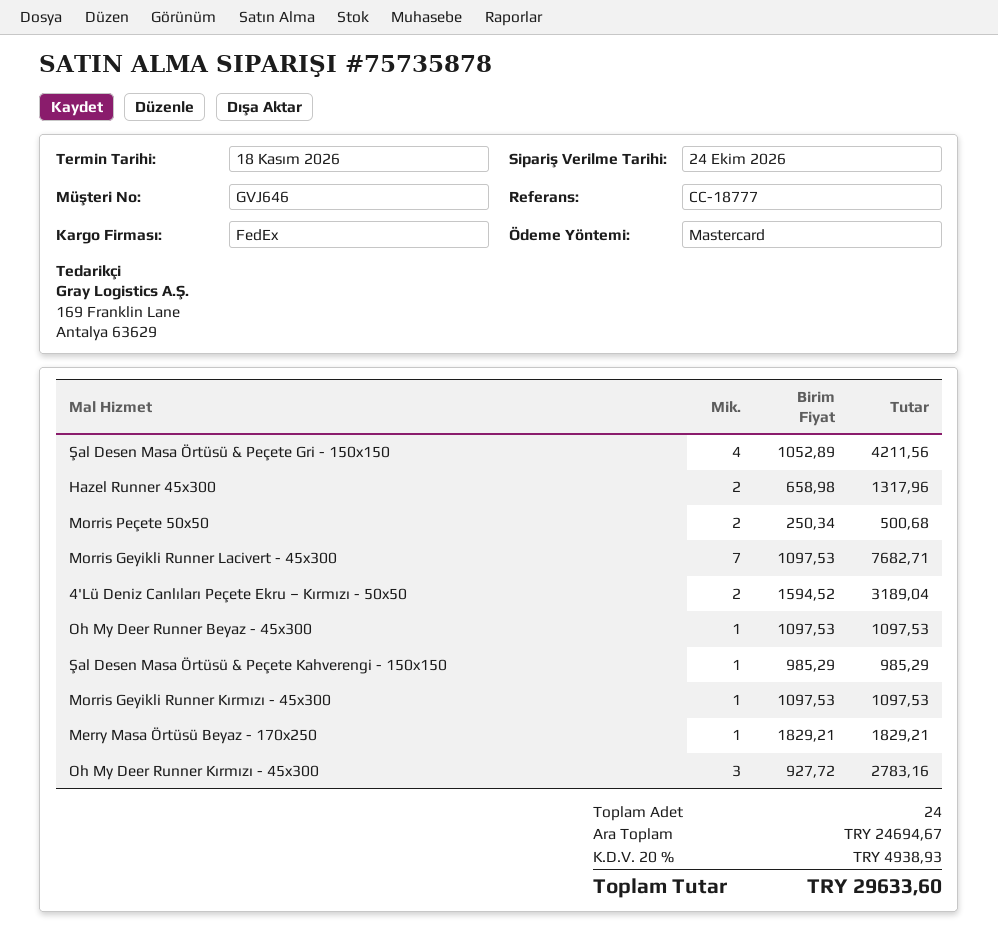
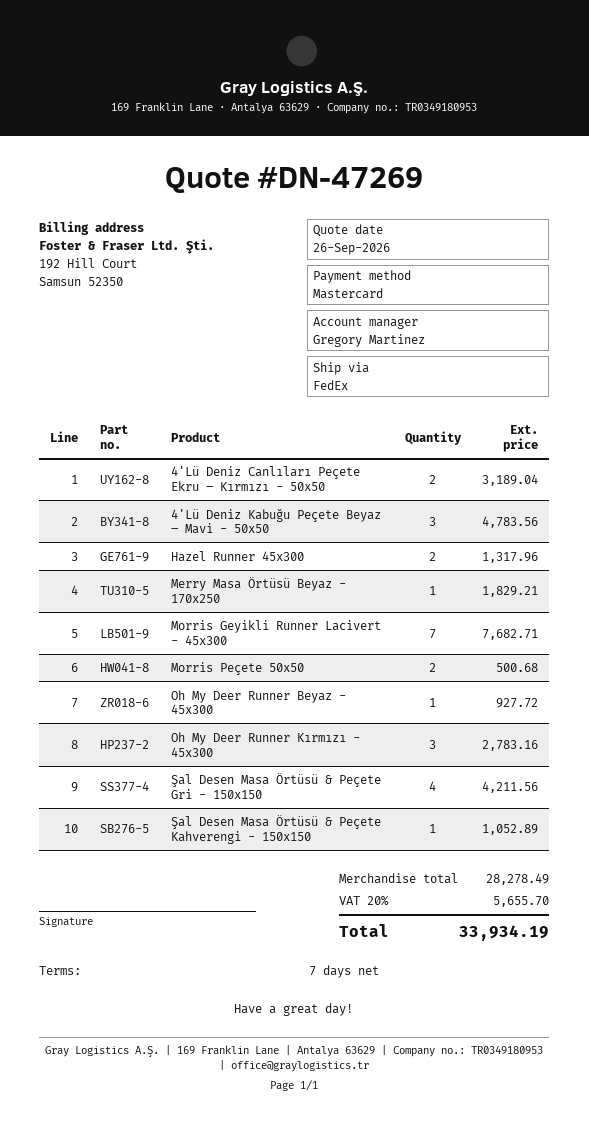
Oh My Deer Runner Beyaz - 45x300: 1 for 1097.53 -> 1 for 927.72
Şal Desen Masa Örtüsü & Peçete Kahverengi - 150x150: 1 for 985.29 -> 1 for 1052.89
Morris Geyikli Runner Kırmızı - 45x300: 1 for 1097.53 -> none
4'Lü Deniz Kabuğu Peçete Beyaz – Mavi - 50x50: none -> 3 for 4783.56
subtotal: 24694.67 -> 28278.49
tax: 20% = 4938.93 -> 20% = 5655.70
total: 29633.60 -> 33934.19

